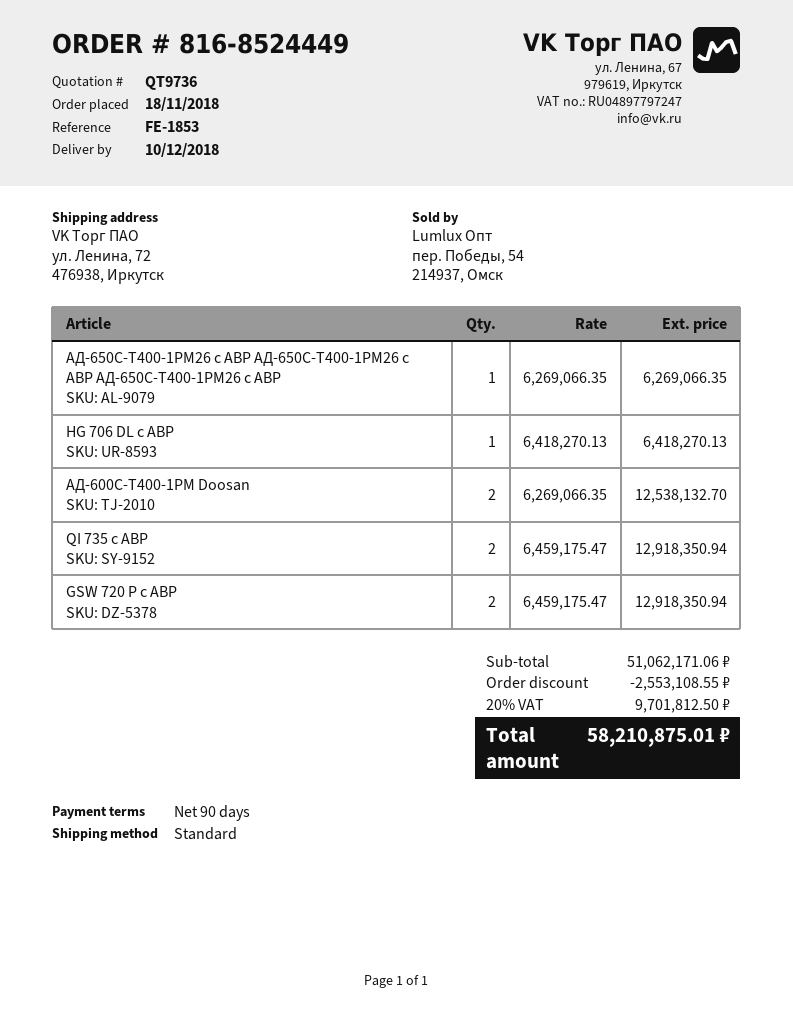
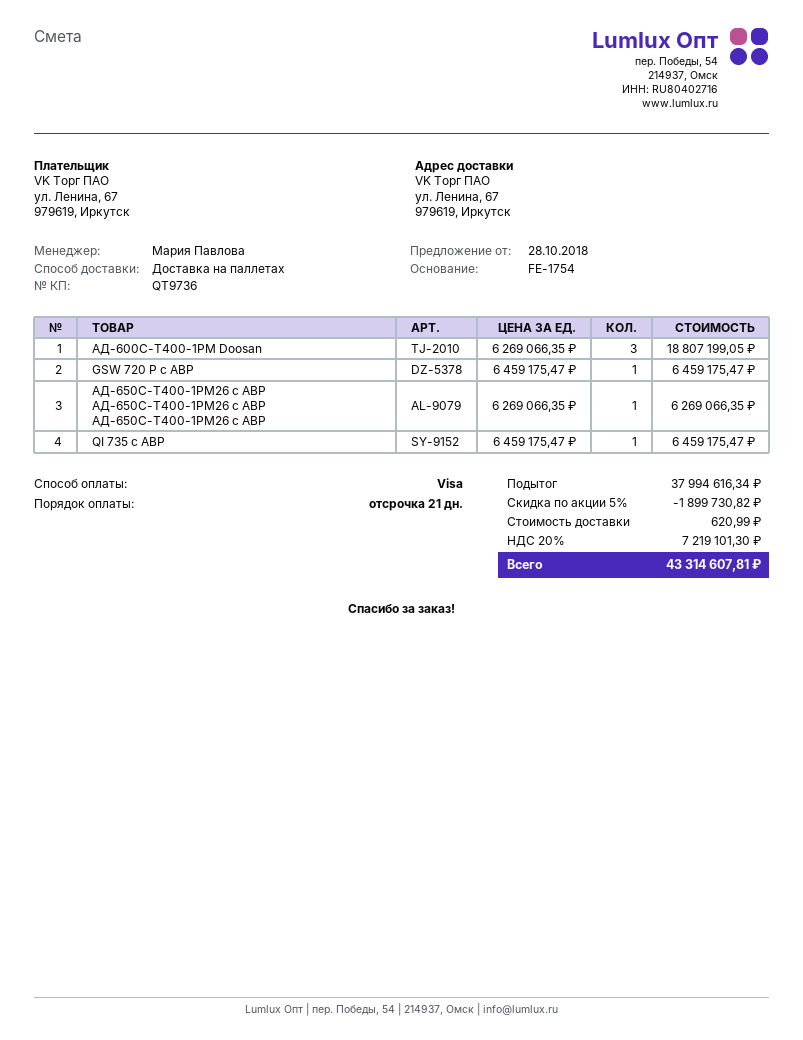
payment terms: 90 days -> 21 days
reference: FE-1853 -> FE-1754
shipping method: standard -> pallet freight
ship to: ул. Ленина, 72, 476938, Иркутск -> ул. Ленина, 67, 979619, Иркутск
HG 706 DL с АВР: 1 x 6418270.13 = 6418270.13 -> none
АД-600С-Т400-1РМ Doosan: 2 x 6269066.35 = 12538132.70 -> 3 x 6269066.35 = 18807199.05
QI 735 с АВР: 2 x 6459175.47 = 12918350.94 -> 1 x 6459175.47 = 6459175.47
GSW 720 P с АВР: 2 x 6459175.47 = 12918350.94 -> 1 x 6459175.47 = 6459175.47
subtotal: 51062171.06 -> 37994616.34
discount: 2553108.55 -> 1899730.82
shipping: none -> 620.99
tax: 20% = 9701812.50 -> 20% = 7219101.30
total: 58210875.01 -> 43314607.81

